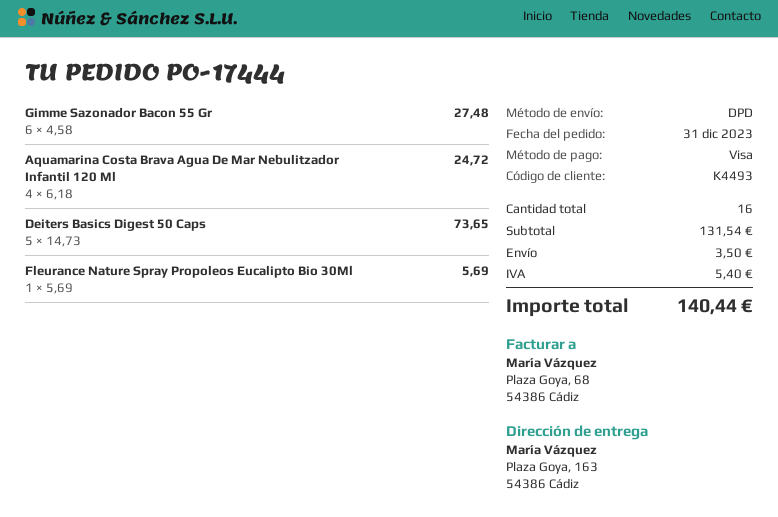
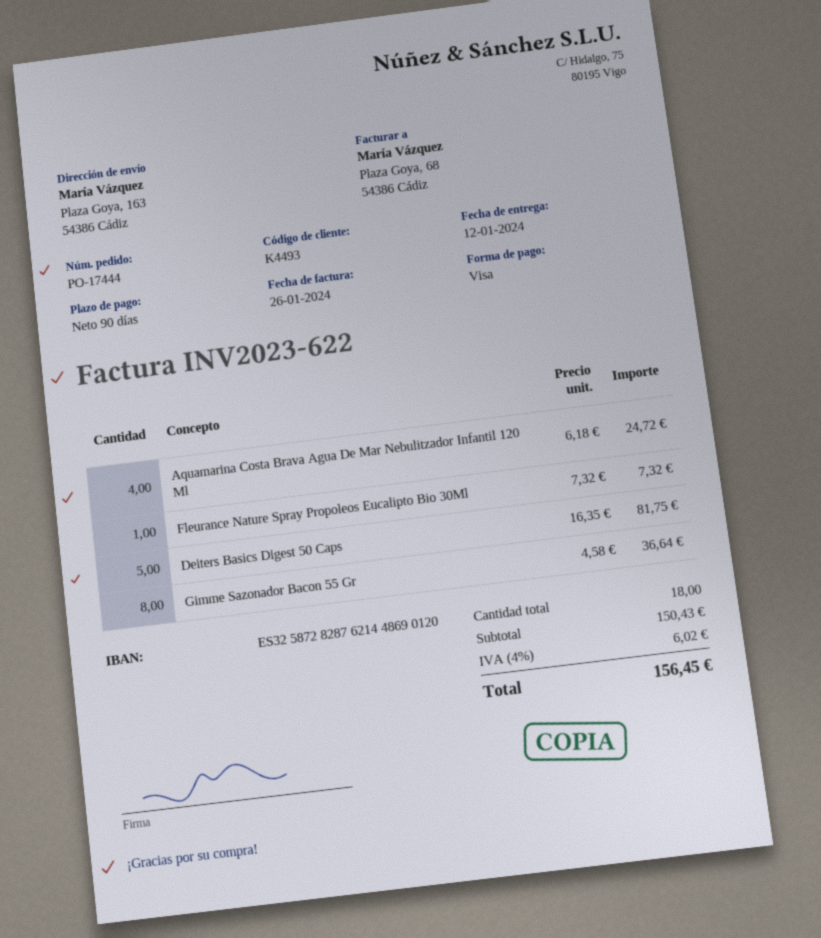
Gimme Sazonador Bacon 55 Gr: 6 x 4.58 = 27.48 -> 8 x 4.58 = 36.64
Deiters Basics Digest 50 Caps: 5 x 14.73 = 73.65 -> 5 x 16.35 = 81.75
Fleurance Nature Spray Propoleos Eucalipto Bio 30Ml: 1 x 5.69 = 5.69 -> 1 x 7.32 = 7.32
total quantity: 16 -> 18
subtotal: 131.54 -> 150.43
shipping: 3.50 -> none
tax: 5.40 -> 6.02
total: 140.44 -> 156.45

